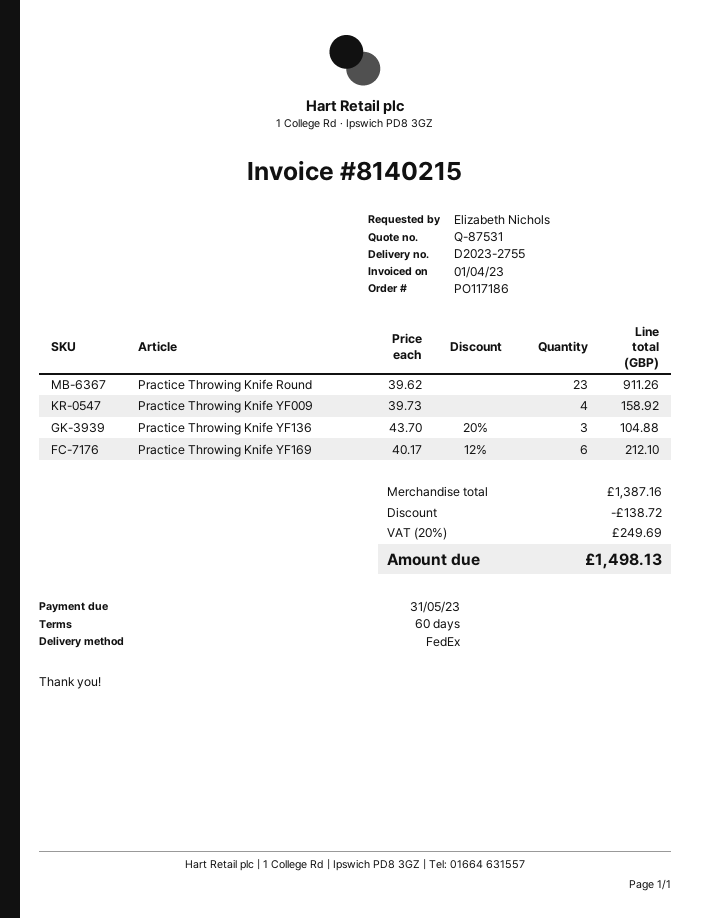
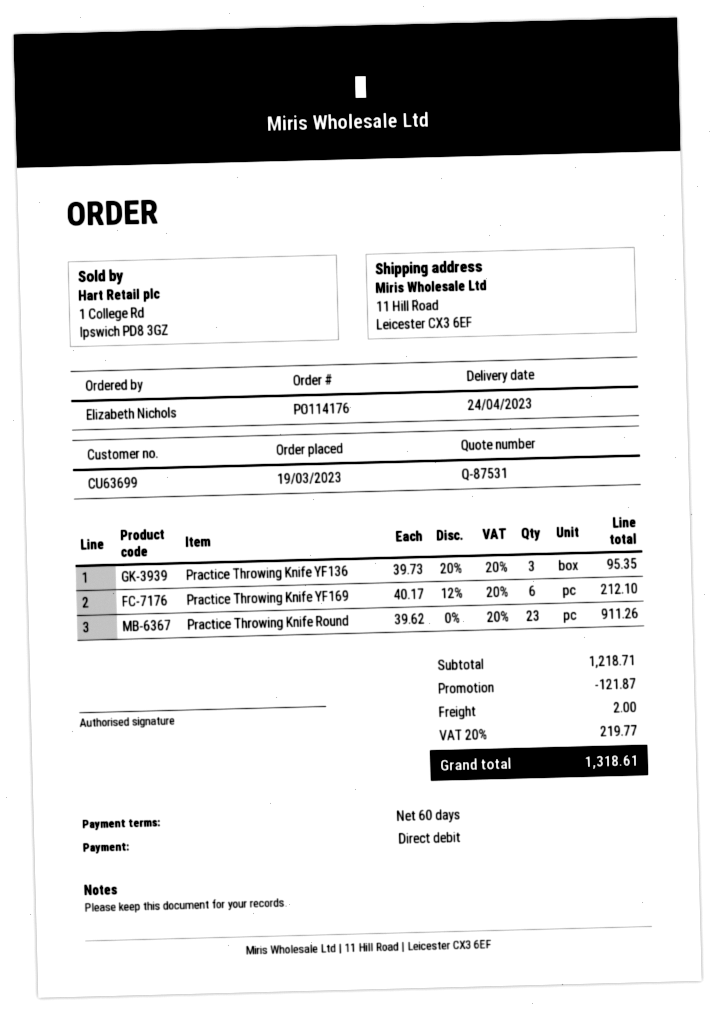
order number: PO117186 -> PO114176
Practice Throwing Knife YF009: 4 x 39.73 = 158.92 -> none
Practice Throwing Knife YF136: 3 x 43.70 - 20% = 104.88 -> 3 x 39.73 - 20% = 95.35
subtotal: 1387.16 -> 1218.71
discount: 138.72 -> 121.87
shipping: none -> 2.00
tax: 20% = 249.69 -> 20% = 219.77
total: 1498.13 -> 1318.61

